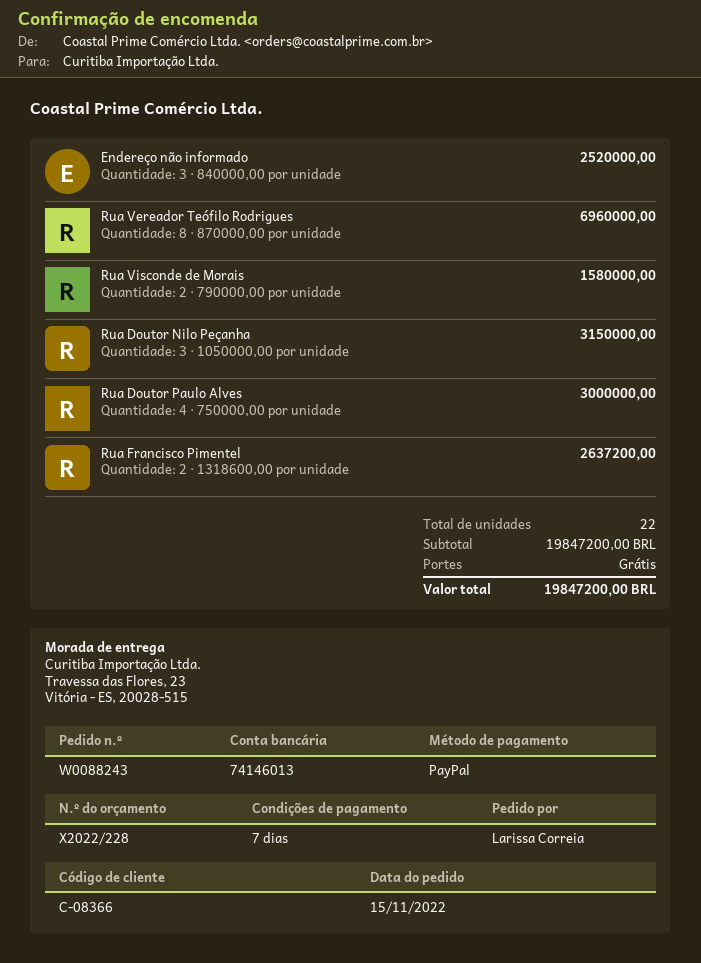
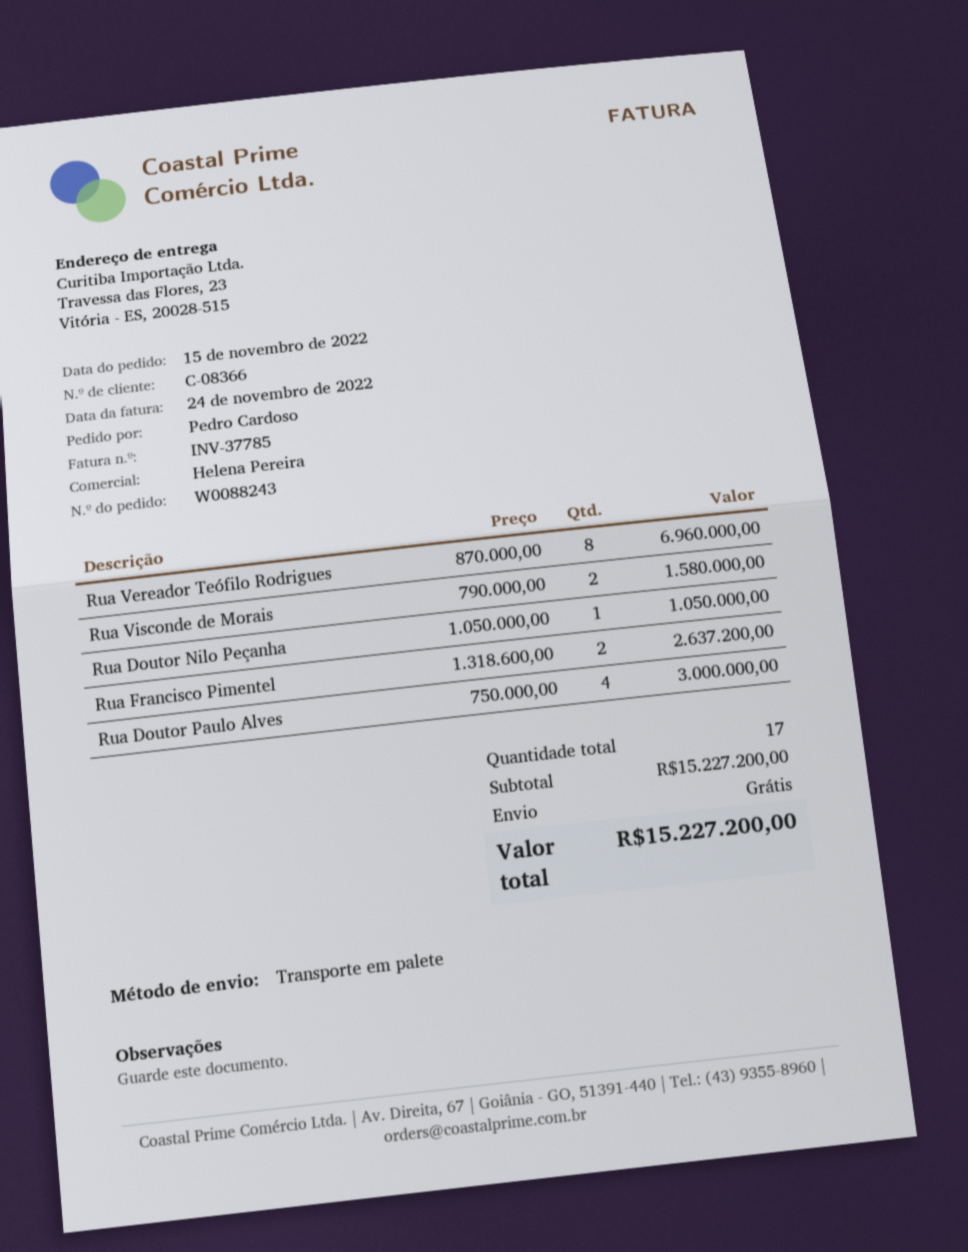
ordered by: Larissa Correia -> Pedro Cardoso
Endereço não informado: 3 x 840000.00 = 2520000.00 -> none
Rua Doutor Nilo Peçanha: 3 x 1050000.00 = 3150000.00 -> 1 x 1050000.00 = 1050000.00
total quantity: 22 -> 17
subtotal: 19847200.00 -> 15227200.00
total: 19847200.00 -> 15227200.00

